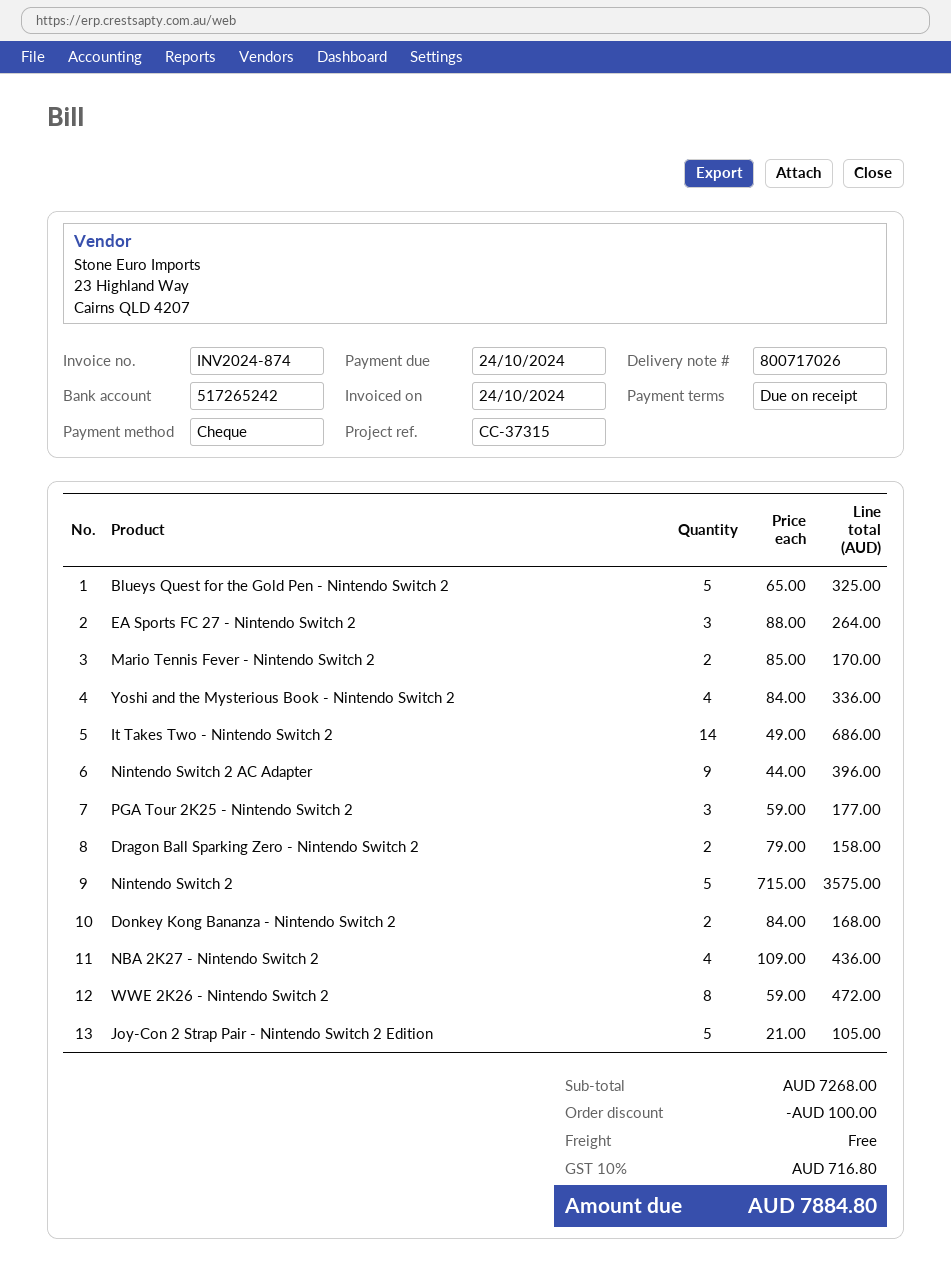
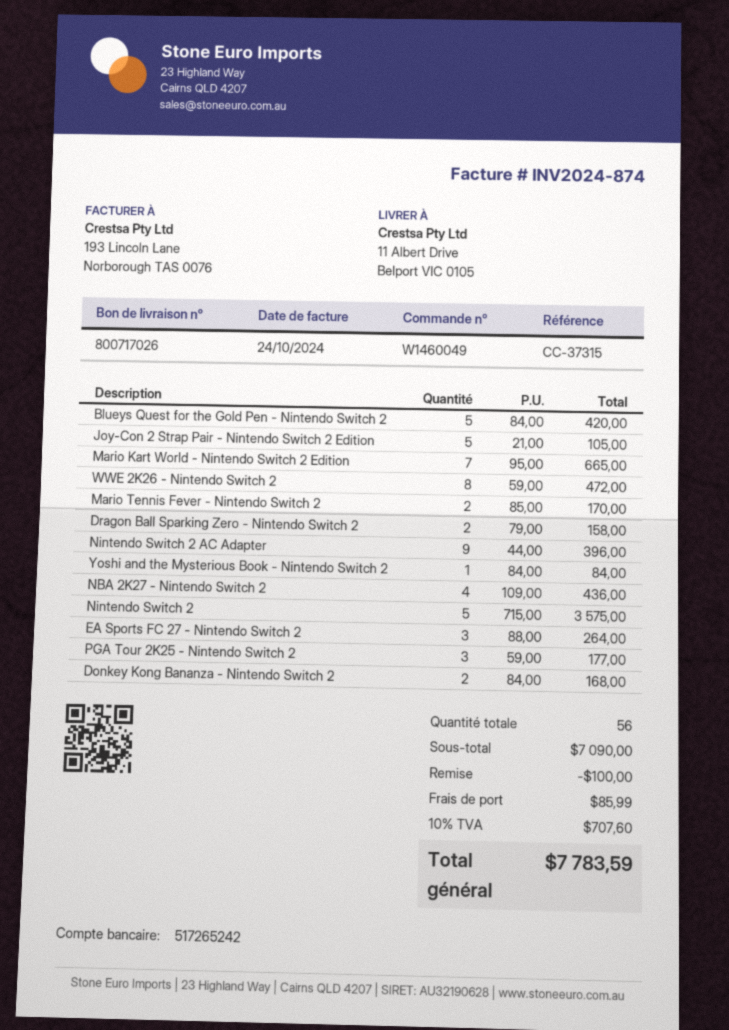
Blueys Quest for the Gold Pen - Nintendo Switch 2: 5 x 65.00 = 325.00 -> 5 x 84.00 = 420.00
Yoshi and the Mysterious Book - Nintendo Switch 2: 4 x 84.00 = 336.00 -> 1 x 84.00 = 84.00
It Takes Two - Nintendo Switch 2: 14 x 49.00 = 686.00 -> none
Mario Kart World - Nintendo Switch 2 Edition: none -> 7 x 95.00 = 665.00
subtotal: 7268.00 -> 7090.00
shipping: 0.00 -> 85.99
tax: 10% = 716.80 -> 10% = 707.60
total: 7884.80 -> 7783.59

